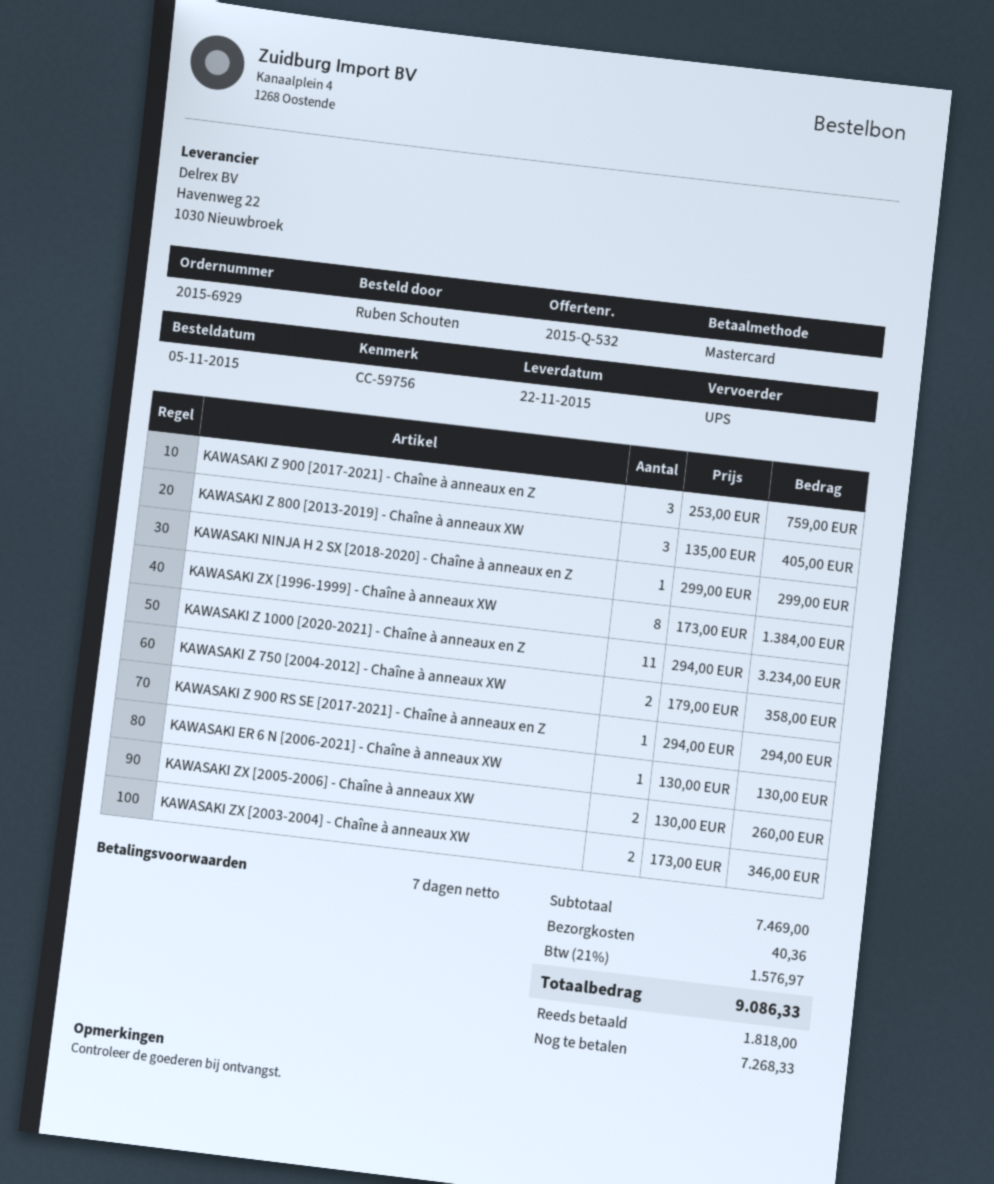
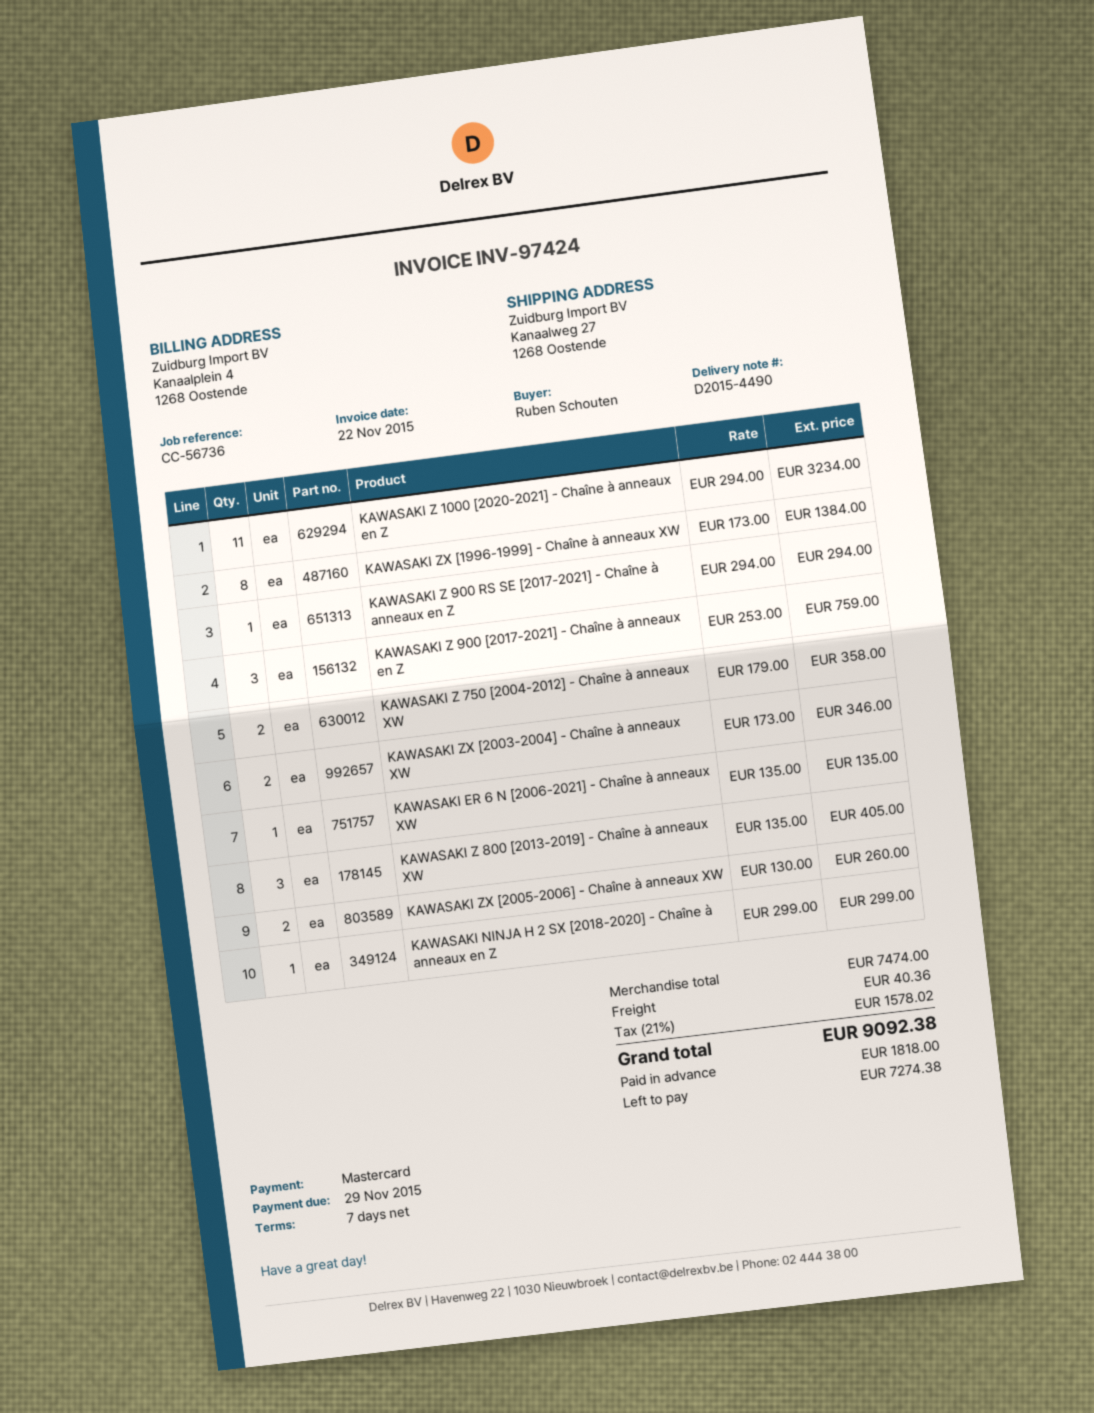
reference: CC-59756 -> CC-56736
KAWASAKI ER 6 N [2006-2021] - Chaîne à anneaux XW: 1 x 130.00 = 130.00 -> 1 x 135.00 = 135.00
subtotal: 7469.00 -> 7474.00
tax: 21% = 1576.97 -> 21% = 1578.02
total: 9086.33 -> 9092.38
balance: 7268.33 -> 7274.38

